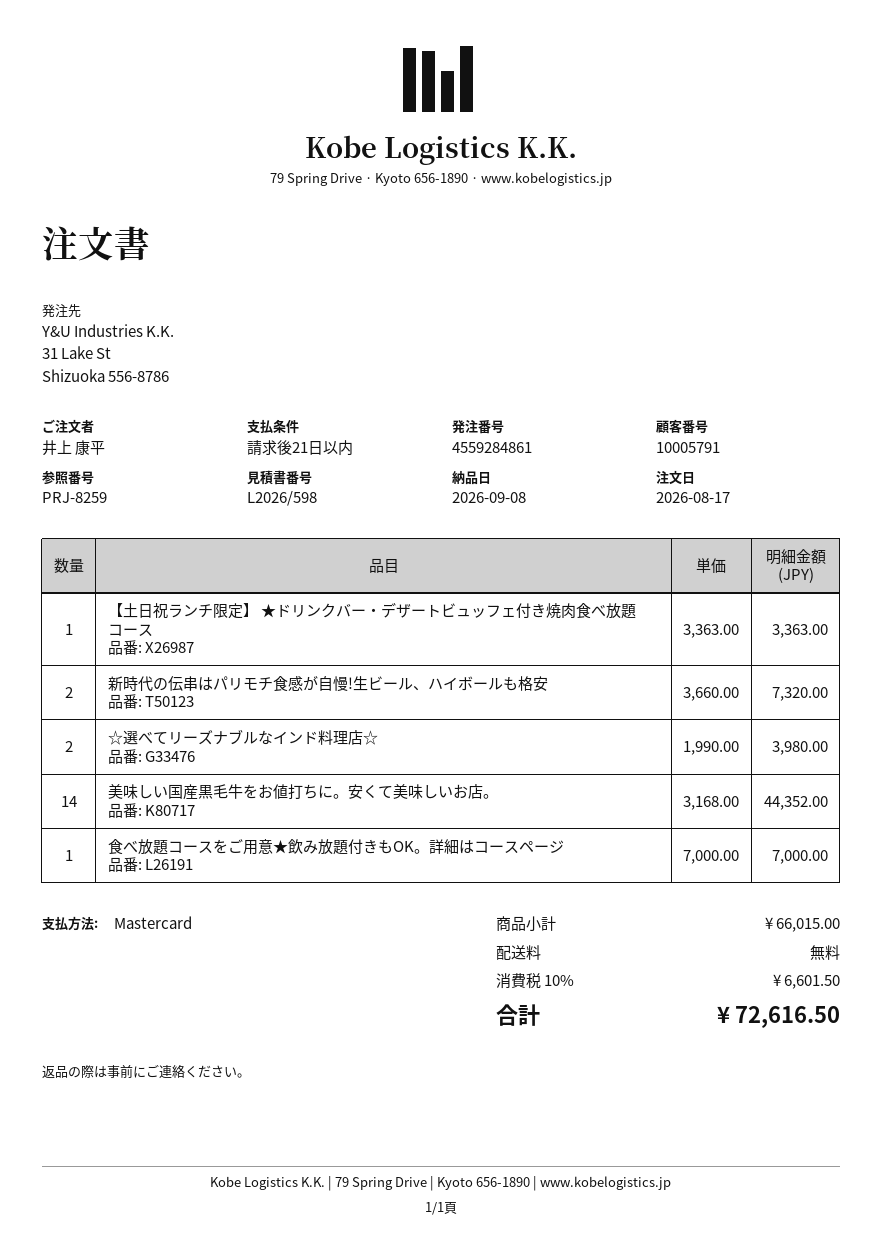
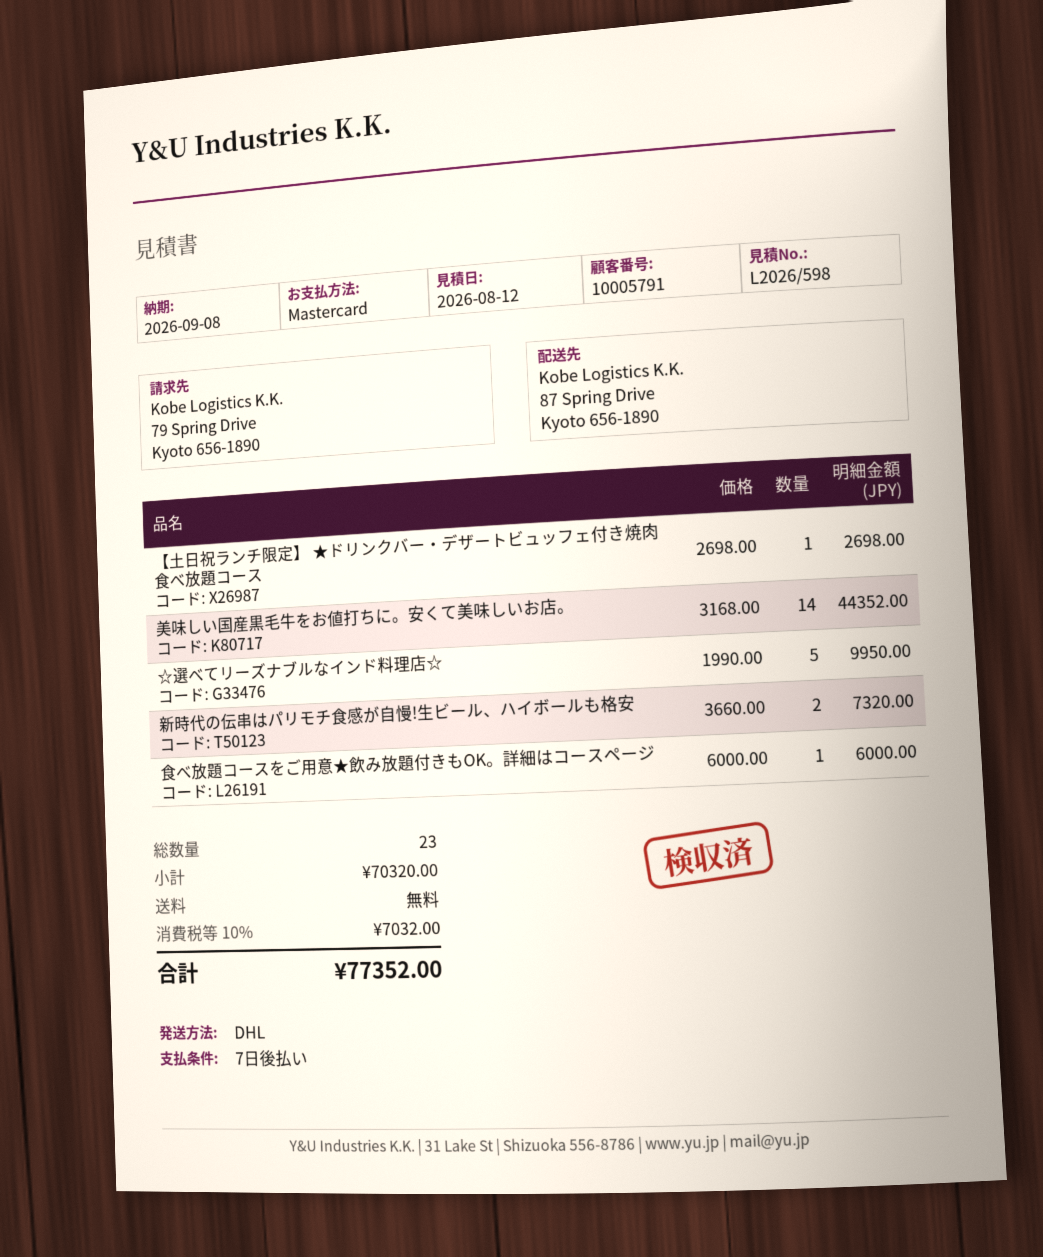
payment terms: 21 days -> 7 days
【土日祝ランチ限定】 ★ドリンクバー・デザートビュッフェ付き焼肉食べ放題コース: 1 x 3363.00 = 3363.00 -> 1 x 2698.00 = 2698.00
☆選べてリーズナブルなインド料理店☆: 2 x 1990.00 = 3980.00 -> 5 x 1990.00 = 9950.00
食べ放題コースをご用意★飲み放題付きもOK。詳細はコースページ: 1 x 7000.00 = 7000.00 -> 1 x 6000.00 = 6000.00
subtotal: 66015.00 -> 70320.00
tax: 10% = 6601.50 -> 10% = 7032.00
total: 72616.50 -> 77352.00

